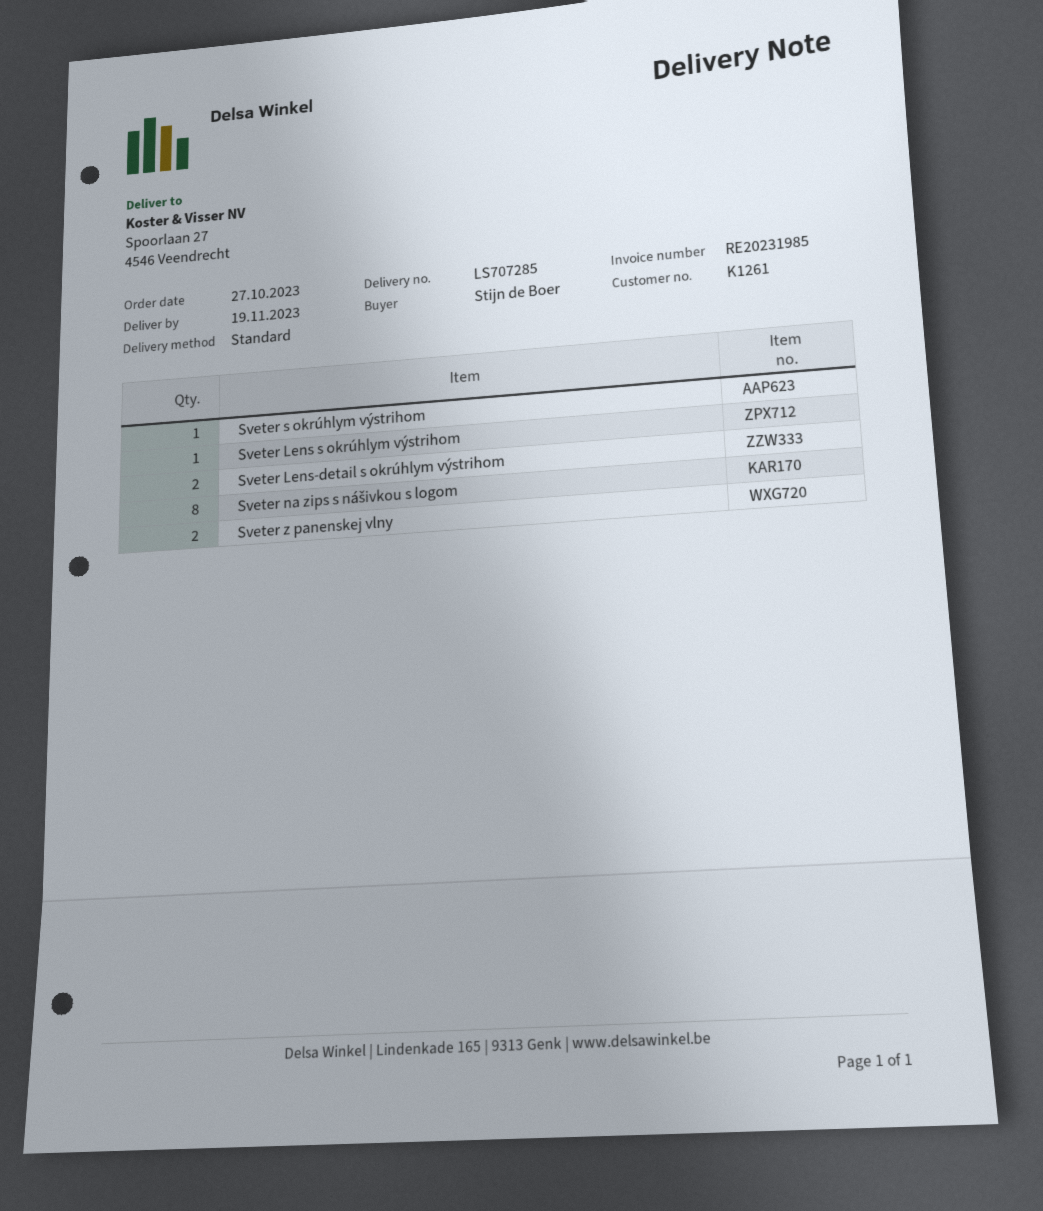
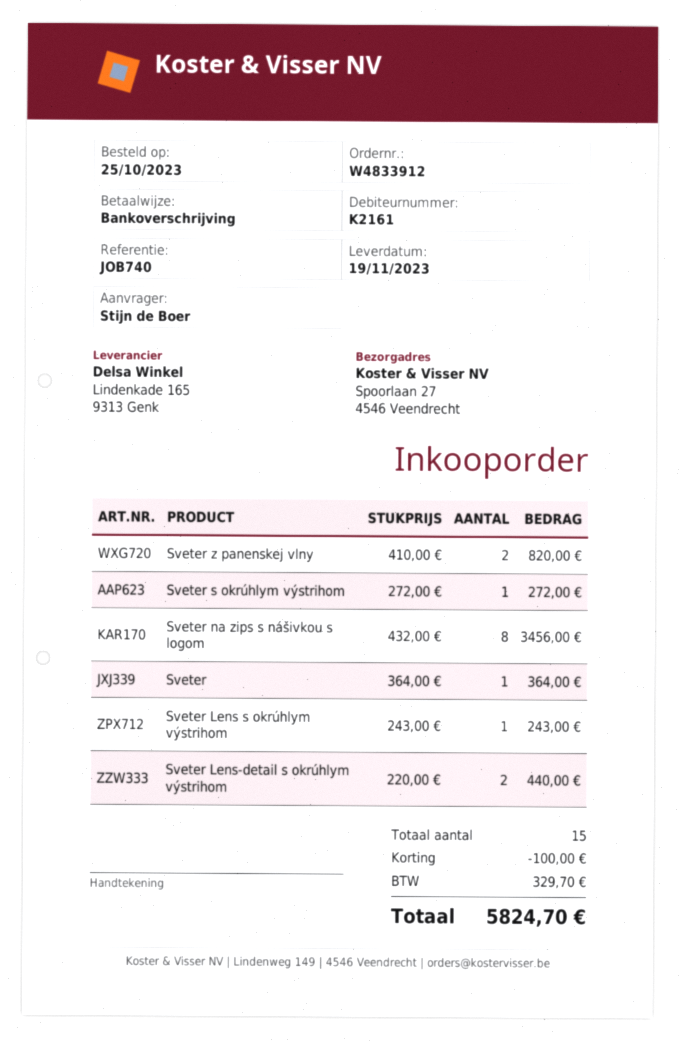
order date: 2023-10-27 -> 2023-10-25
customer number: K1261 -> K2161
Sveter: none -> 1

